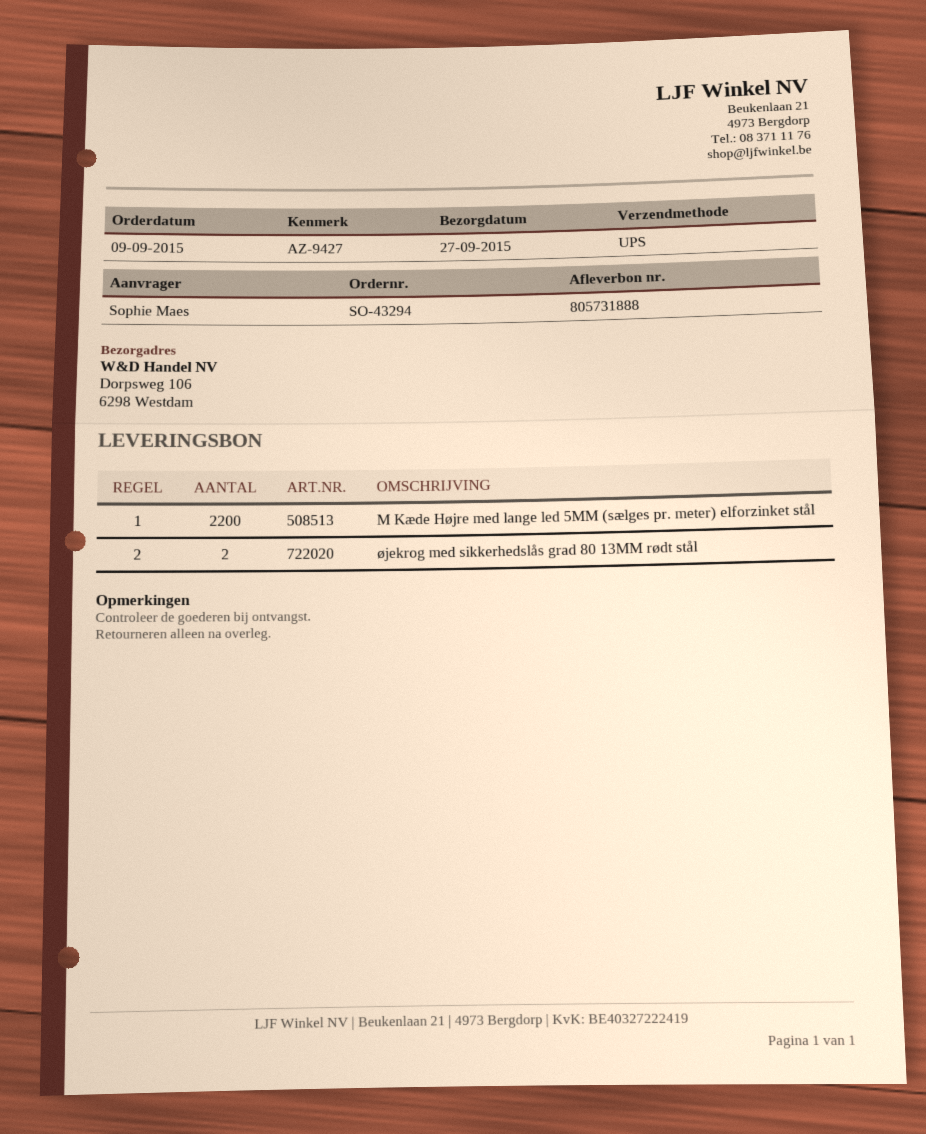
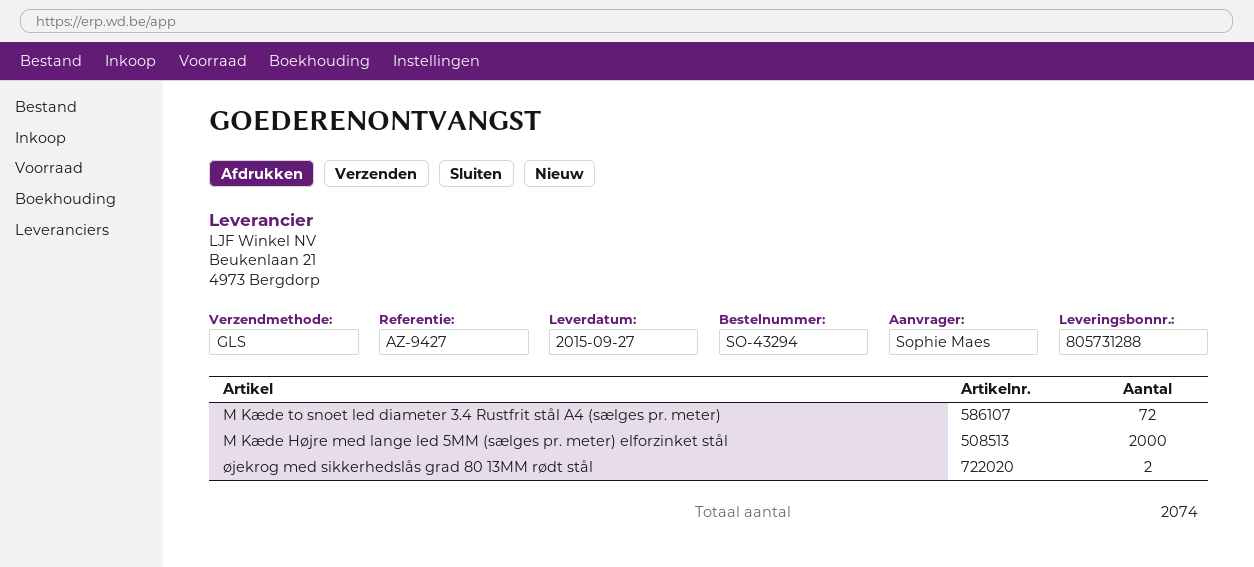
delivery note number: 805731888 -> 805731288
shipping method: UPS -> GLS
M Kæde Højre med lange led 5MM (sælges pr. meter) elforzinket stål: 2200 -> 2000
M Kæde to snoet led diameter 3.4 Rustfrit stål A4 (sælges pr. meter): none -> 72

